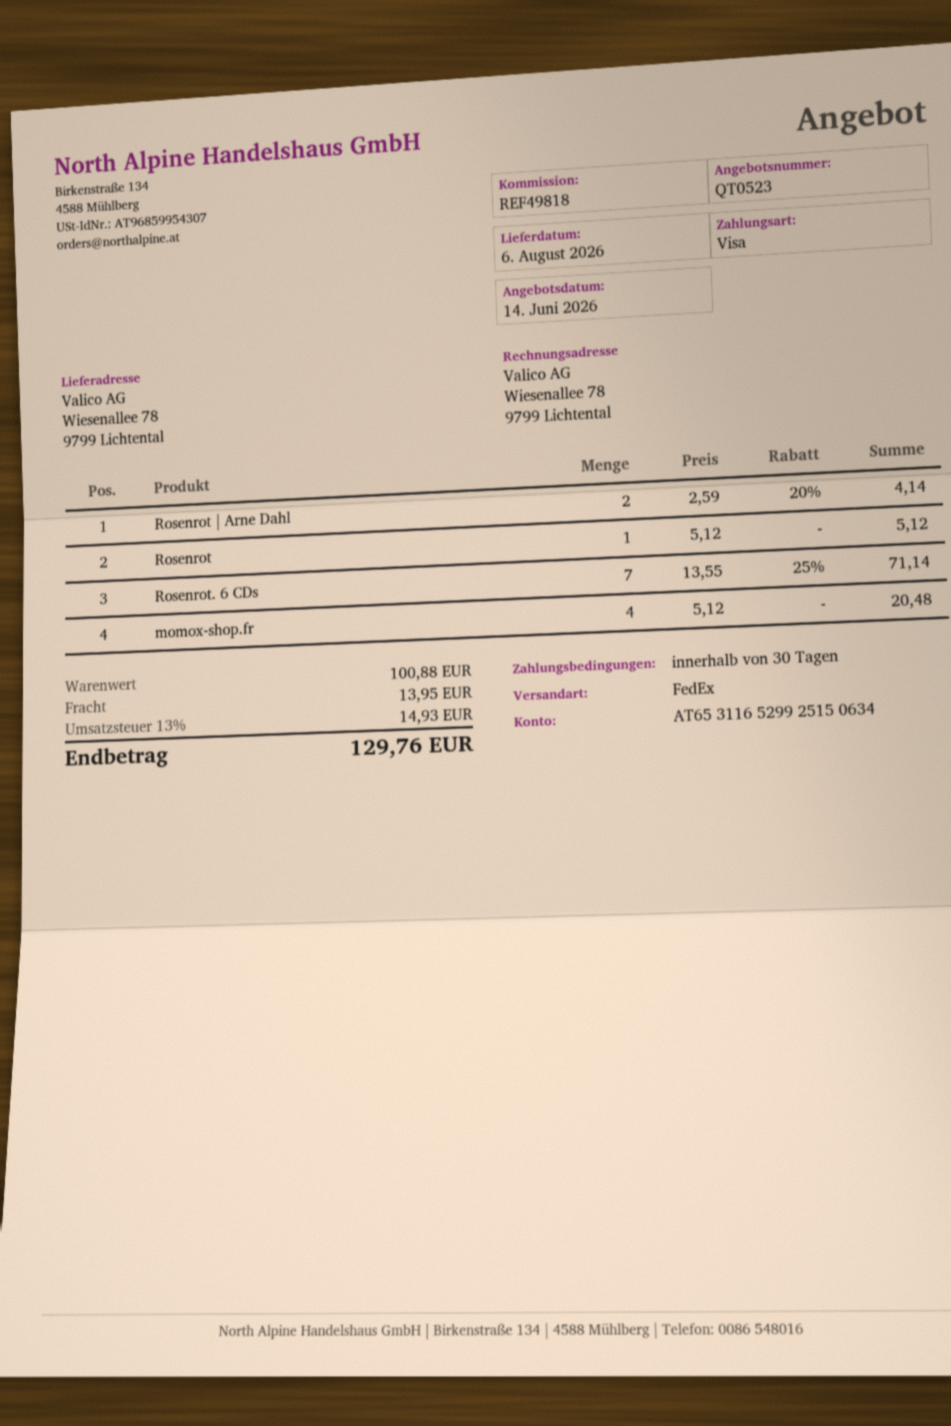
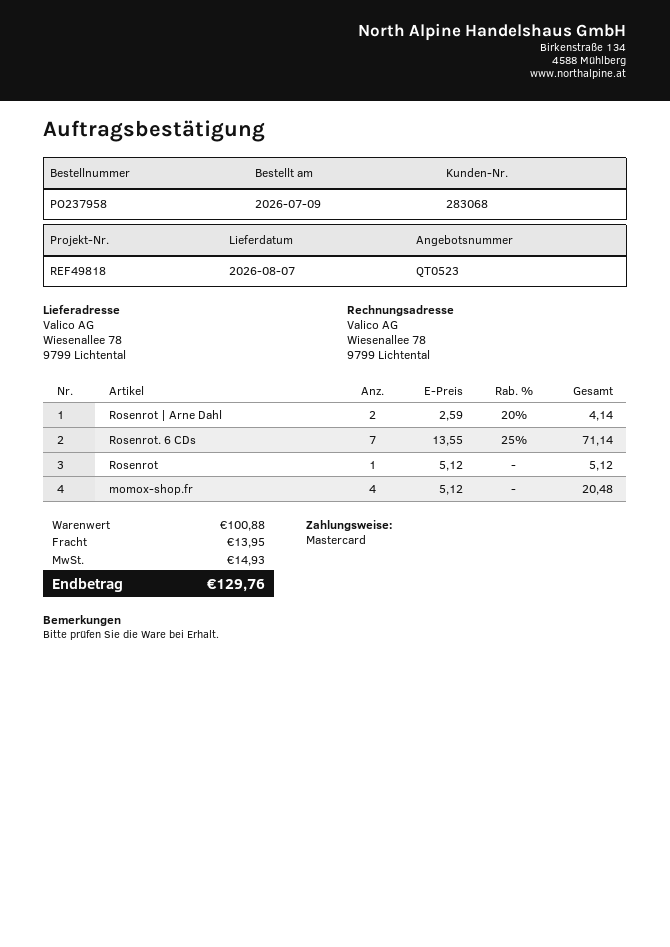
delivery date: 2026-08-06 -> 2026-08-07
payment method: Visa -> Mastercard

